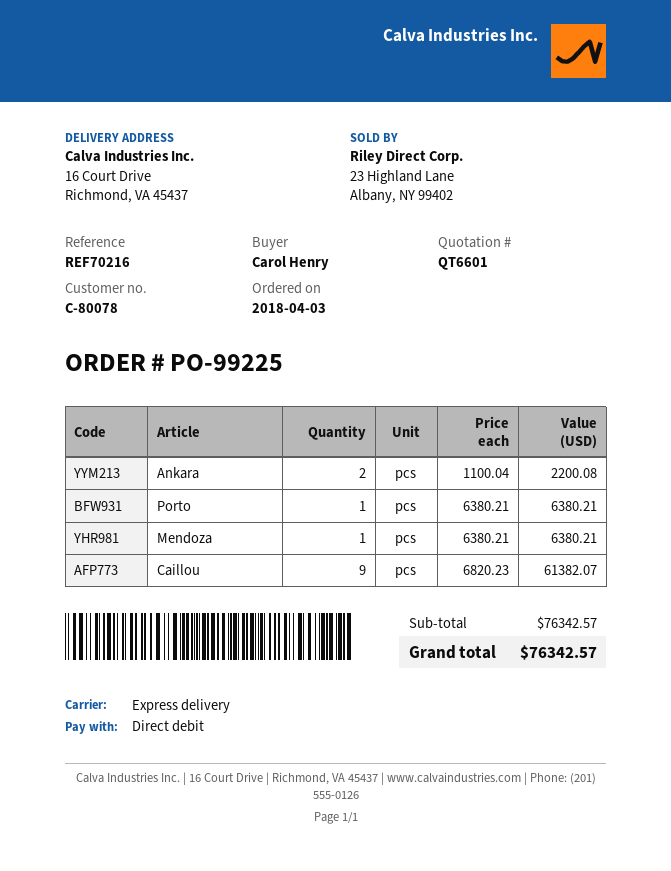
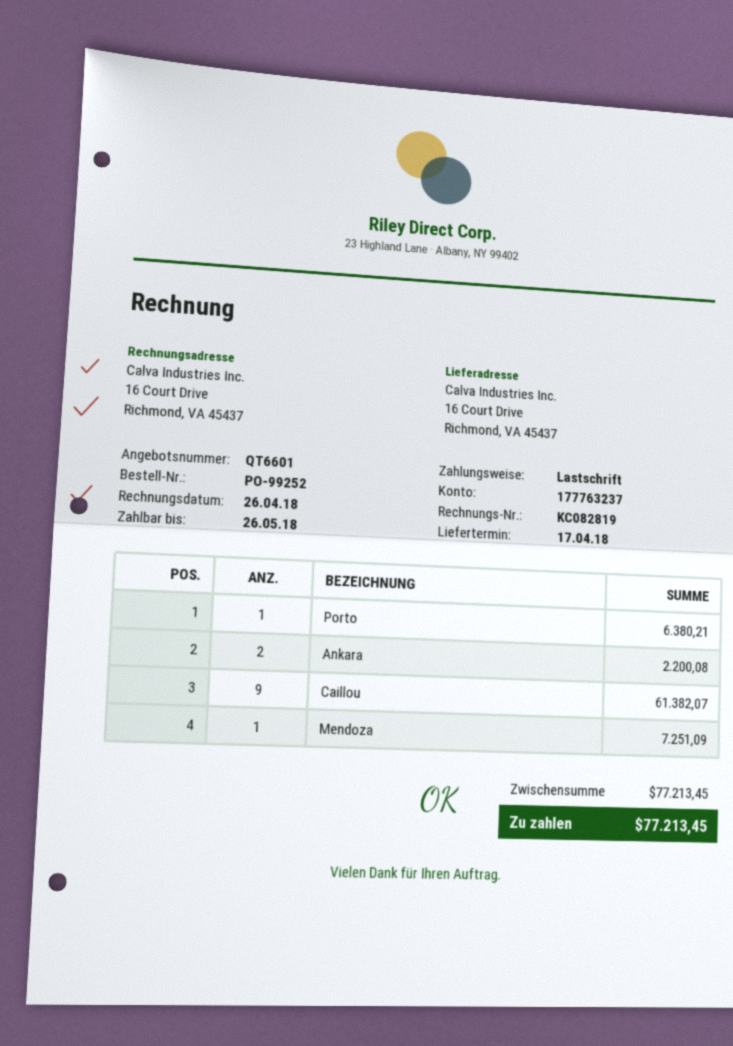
order number: PO-99225 -> PO-99252
Mendoza: 1 for 6380.21 -> 1 for 7251.09
subtotal: 76342.57 -> 77213.45
total: 76342.57 -> 77213.45

